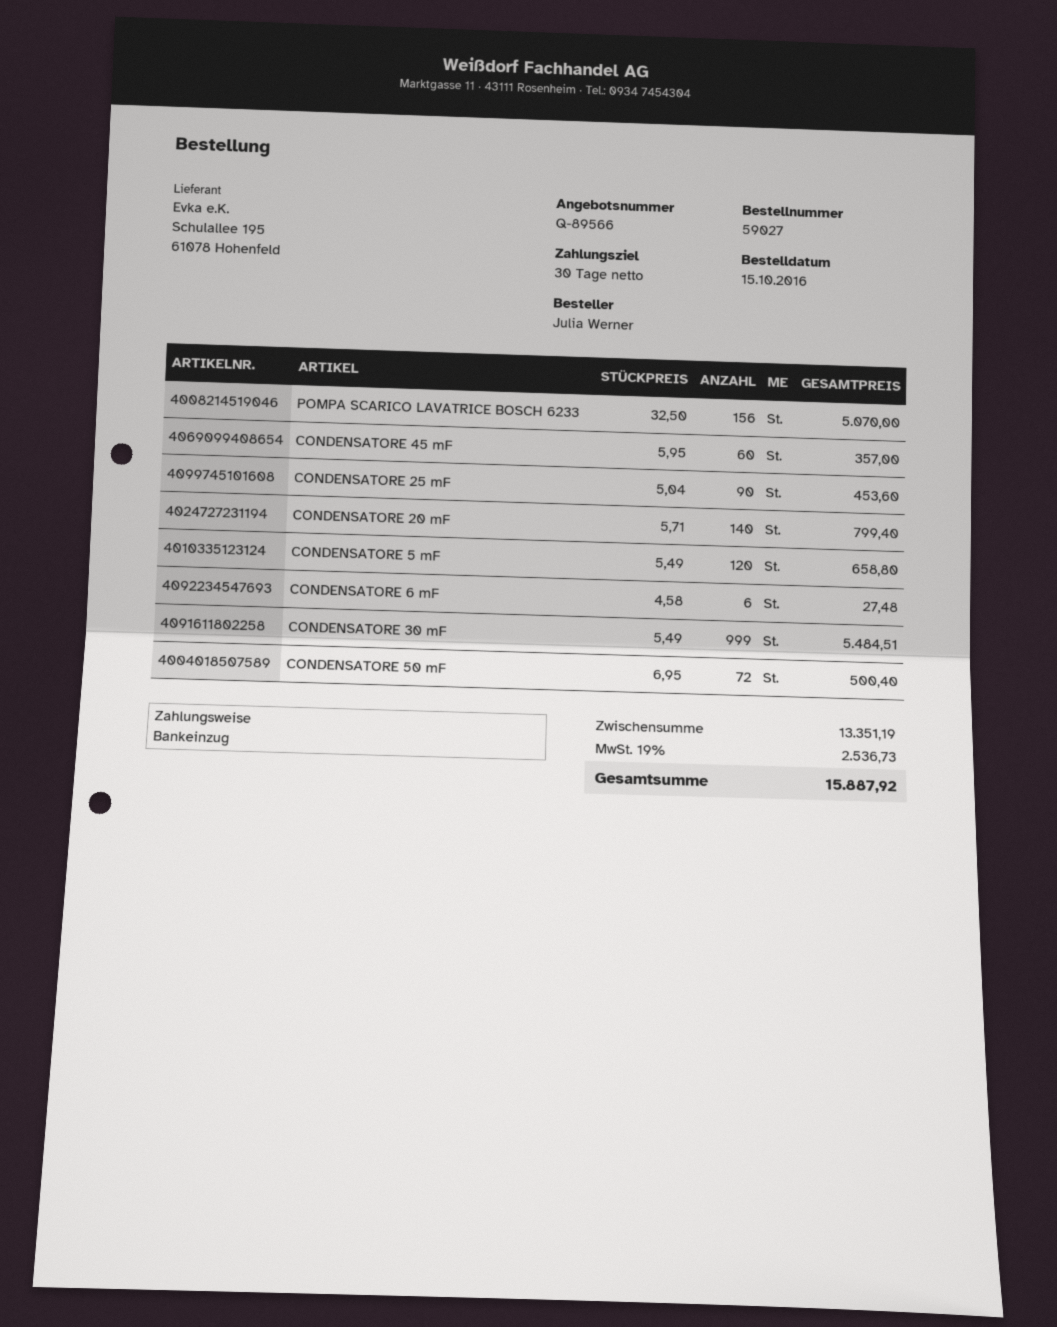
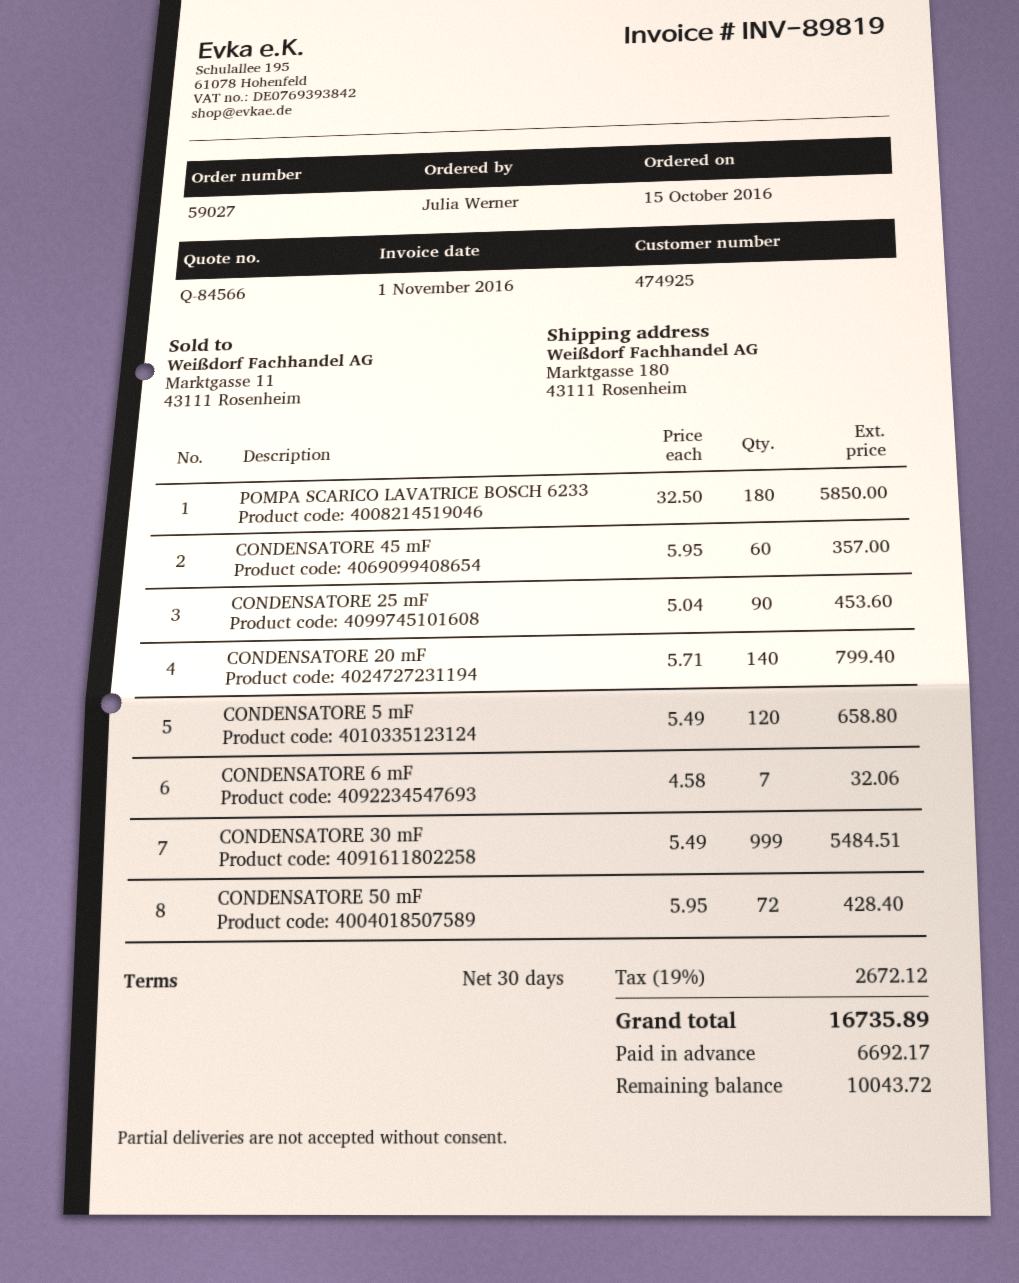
quote number: Q-89566 -> Q-84566
POMPA SCARICO LAVATRICE BOSCH 6233: 156 x 32.50 = 5070.00 -> 180 x 32.50 = 5850.00
CONDENSATORE 6 mF: 6 x 4.58 = 27.48 -> 7 x 4.58 = 32.06
CONDENSATORE 50 mF: 72 x 6.95 = 500.40 -> 72 x 5.95 = 428.40
tax: 19% = 2536.73 -> 19% = 2672.12
total: 15887.92 -> 16735.89

